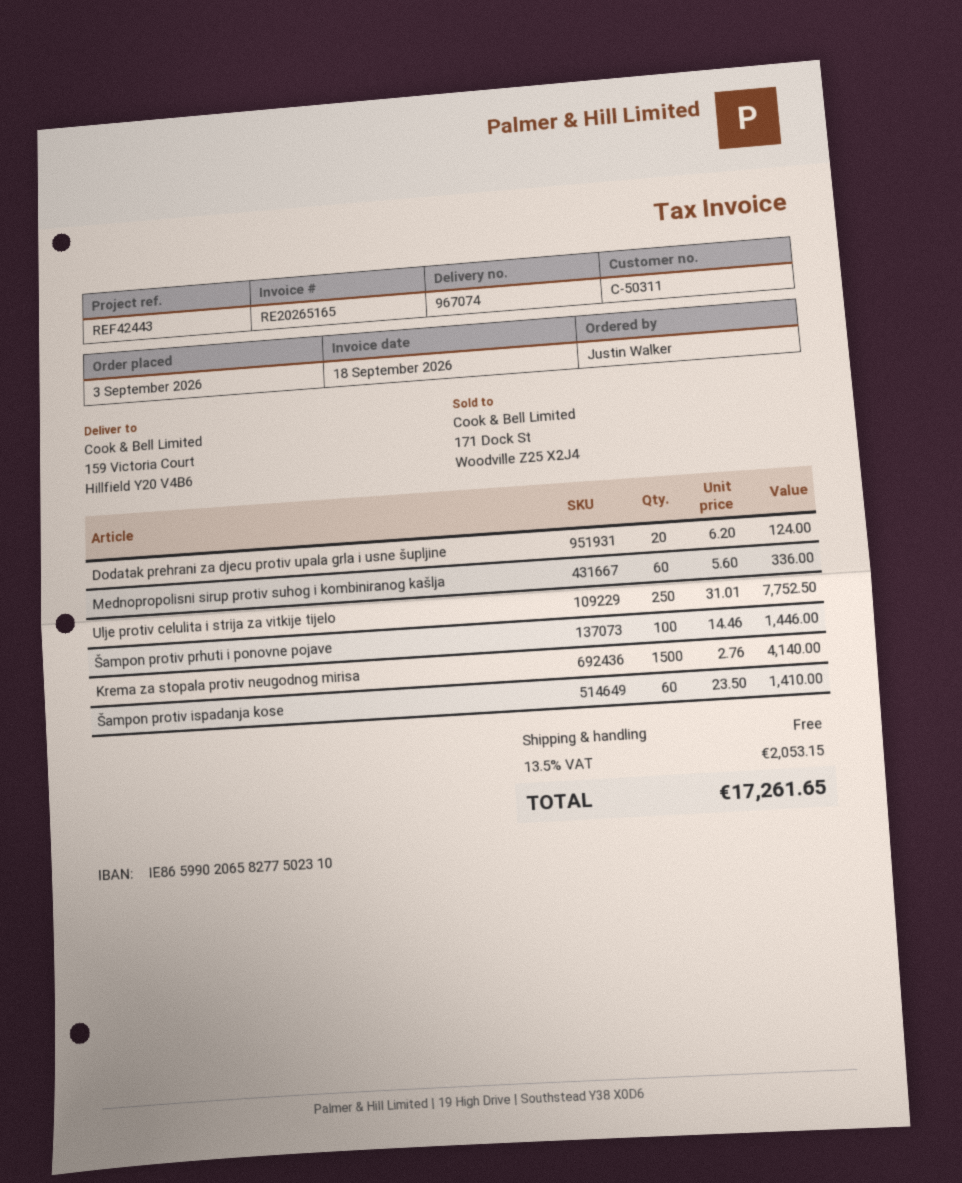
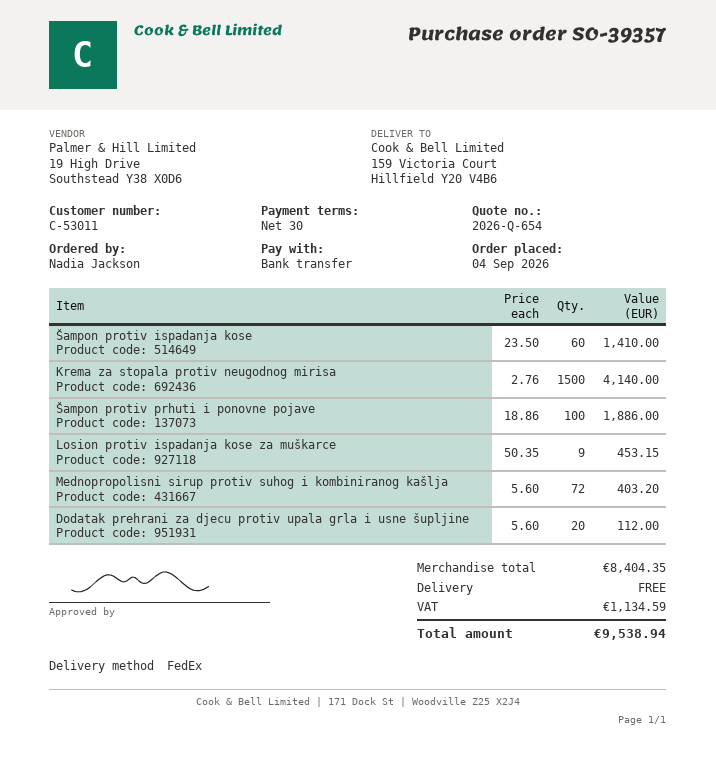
order date: 2026-09-03 -> 2026-09-04
customer number: C-50311 -> C-53011
ordered by: Justin Walker -> Nadia Jackson
Dodatak prehrani za djecu protiv upala grla i usne šupljine: 20 x 6.20 = 124.00 -> 20 x 5.60 = 112.00
Mednopropolisni sirup protiv suhog i kombiniranog kašlja: 60 x 5.60 = 336.00 -> 72 x 5.60 = 403.20
Ulje protiv celulita i strija za vitkije tijelo: 250 x 31.01 = 7752.50 -> none
Šampon protiv prhuti i ponovne pojave: 100 x 14.46 = 1446.00 -> 100 x 18.86 = 1886.00
Losion protiv ispadanja kose za muškarce: none -> 9 x 50.35 = 453.15
tax: 2053.15 -> 1134.59
total: 17261.65 -> 9538.94

